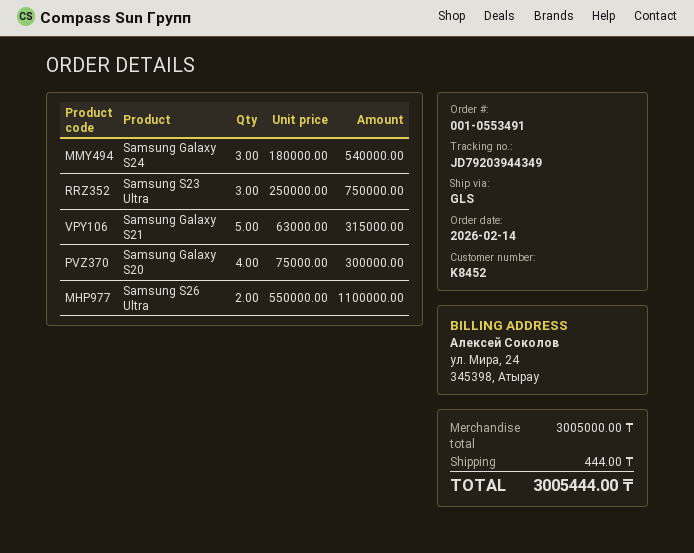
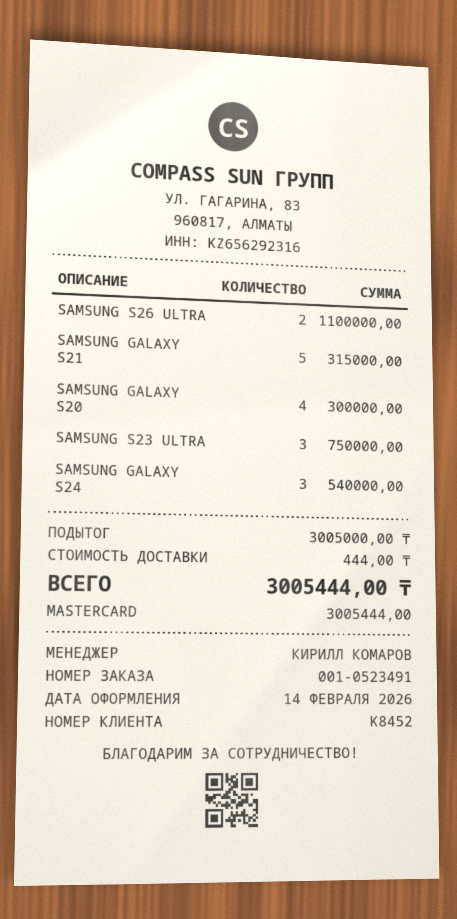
order number: 001-0553491 -> 001-0523491

